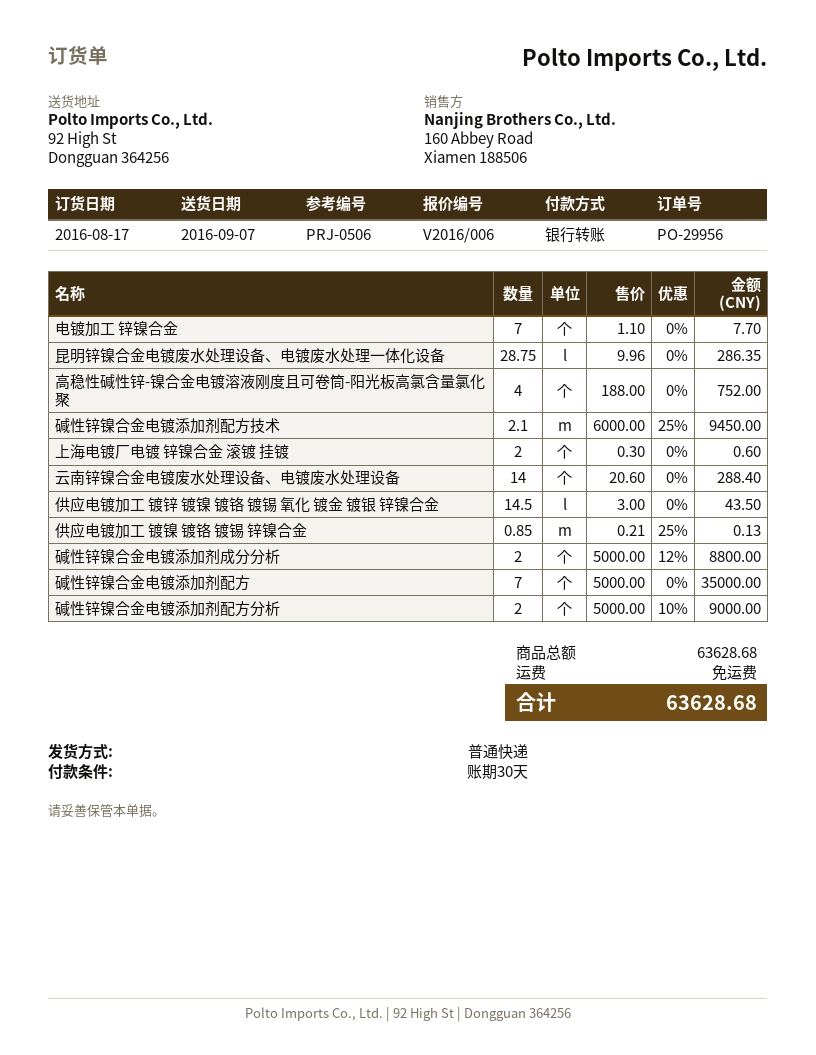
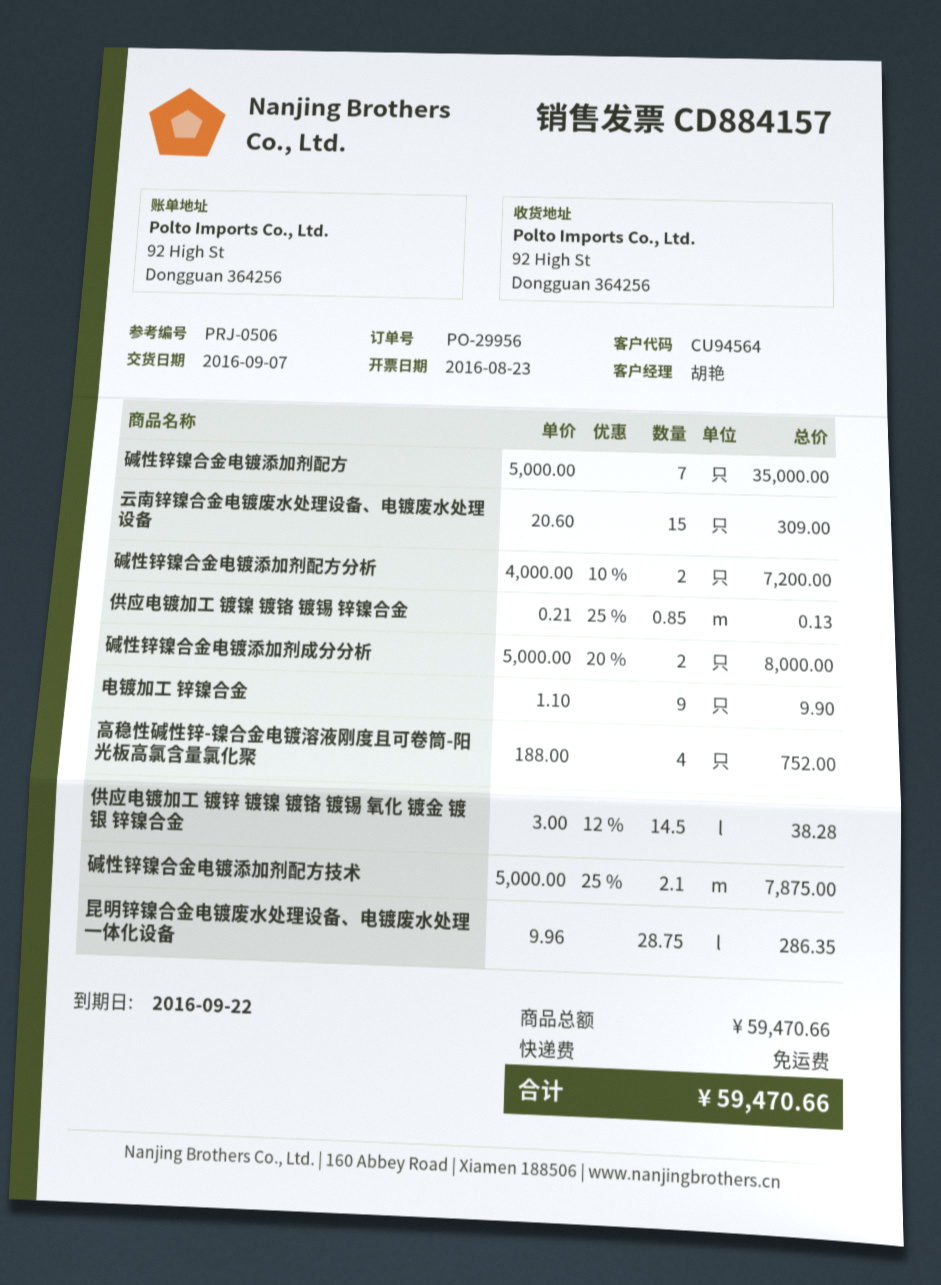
电镀加工 锌镍合金: 7 x 1.10 = 7.70 -> 9 x 1.10 = 9.90
碱性锌镍合金电镀添加剂配方技术: 2.1 x 6000.00 - 25% = 9450.00 -> 2.1 x 5000.00 - 25% = 7875.00
上海电镀厂电镀 锌镍合金 滚镀 挂镀: 2 x 0.30 = 0.60 -> none
云南锌镍合金电镀废水处理设备、电镀废水处理设备: 14 x 20.60 = 288.40 -> 15 x 20.60 = 309.00
供应电镀加工 镀锌 镀镍 镀铬 镀锡 氧化 镀金 镀银 锌镍合金: 14.5 x 3.00 = 43.50 -> 14.5 x 3.00 - 12% = 38.28
碱性锌镍合金电镀添加剂成分分析: 2 x 5000.00 - 12% = 8800.00 -> 2 x 5000.00 - 20% = 8000.00
碱性锌镍合金电镀添加剂配方分析: 2 x 5000.00 - 10% = 9000.00 -> 2 x 4000.00 - 10% = 7200.00
subtotal: 63628.68 -> 59470.66
total: 63628.68 -> 59470.66

